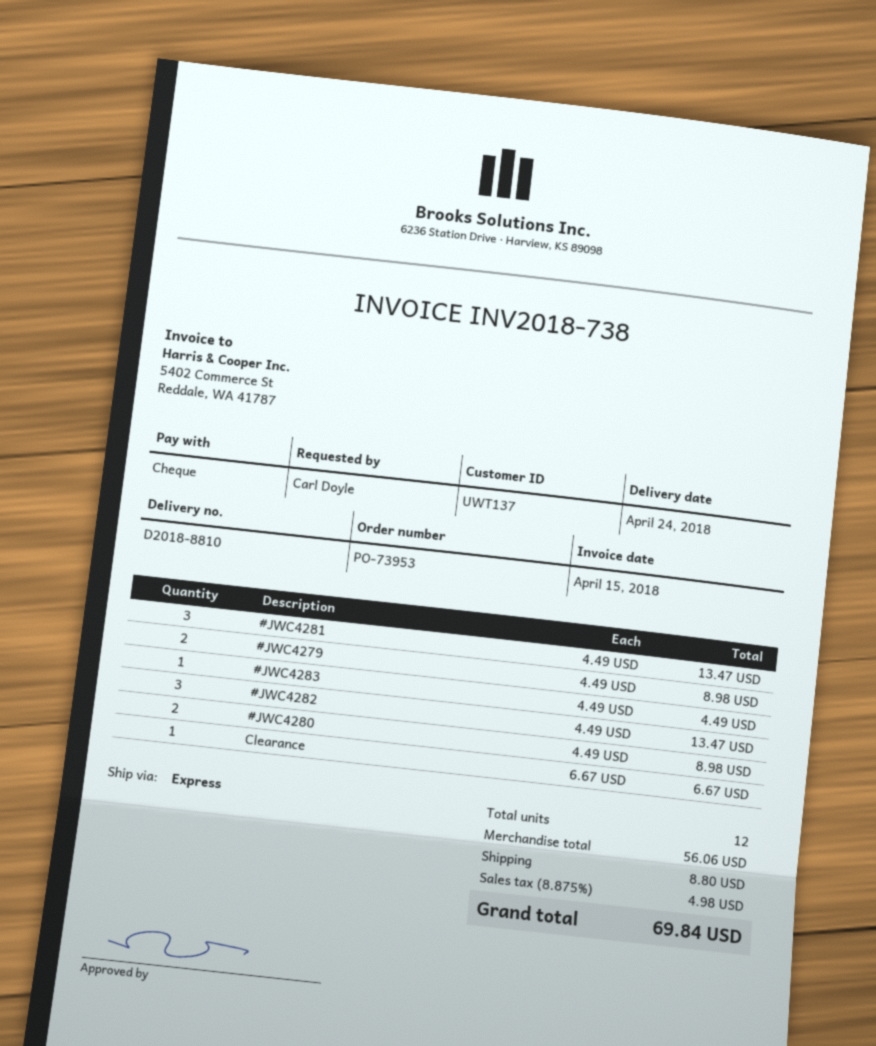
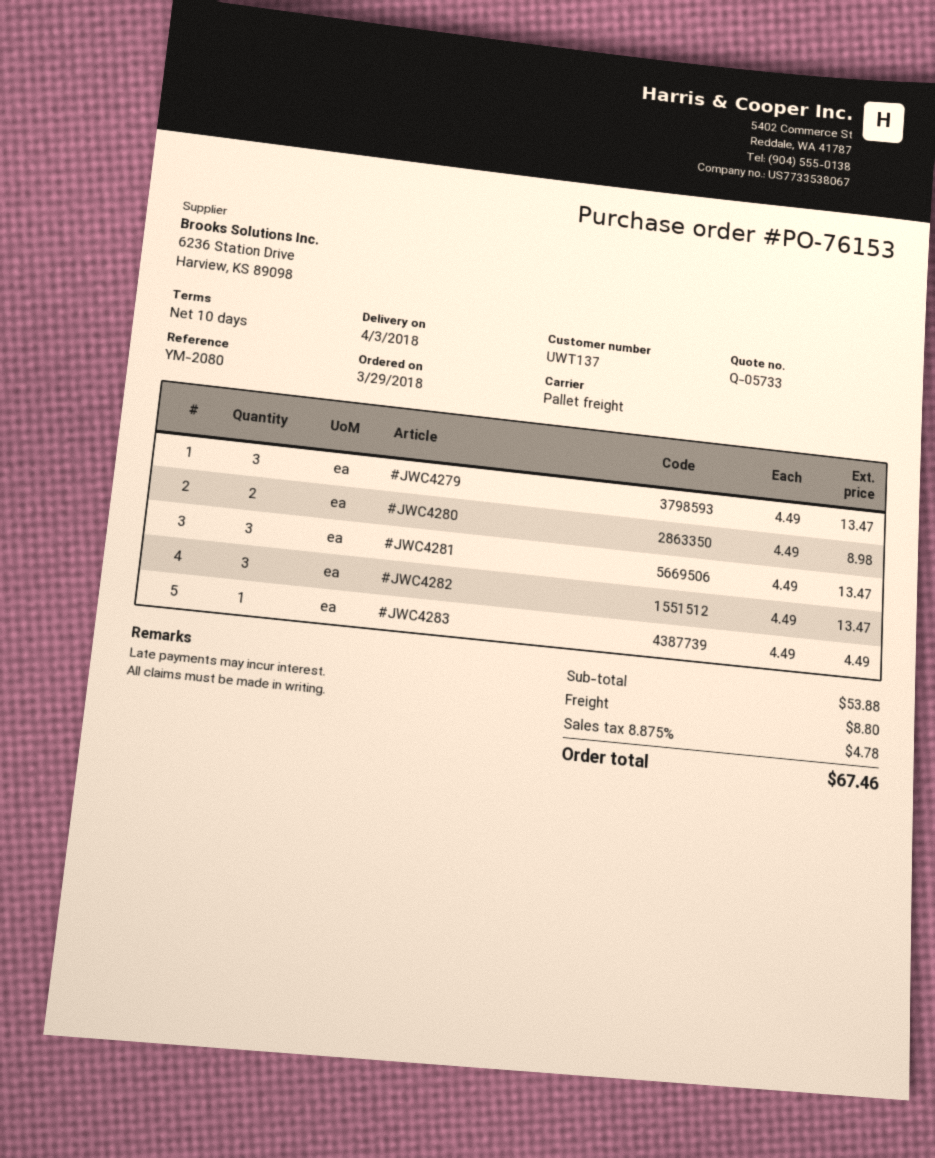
order number: PO-73953 -> PO-76153
delivery date: 2018-04-24 -> 2018-04-03
shipping method: express -> pallet freight
#JWC4279: 2 x 4.49 = 8.98 -> 3 x 4.49 = 13.47
Clearance: 1 x 6.67 = 6.67 -> none
subtotal: 56.06 -> 53.88
tax: 8.875% = 4.98 -> 8.875% = 4.78
total: 69.84 -> 67.46

